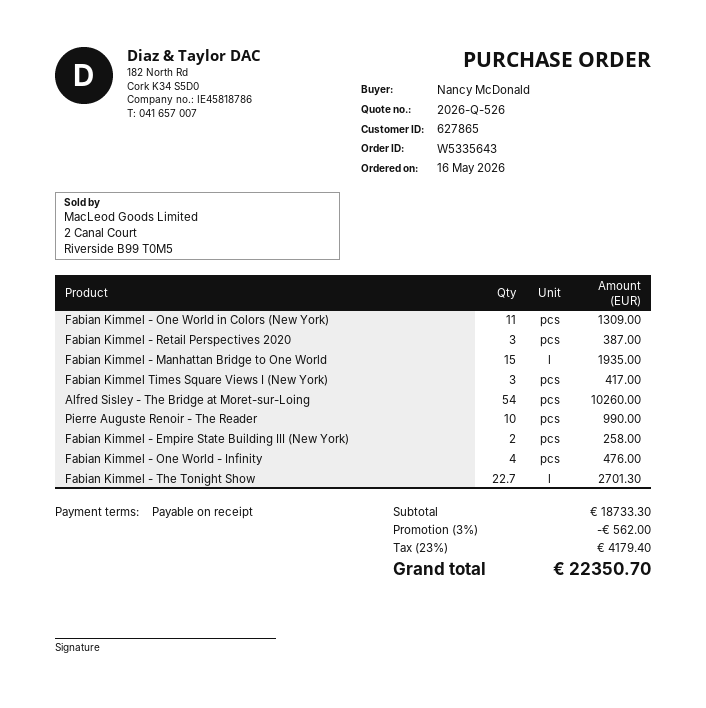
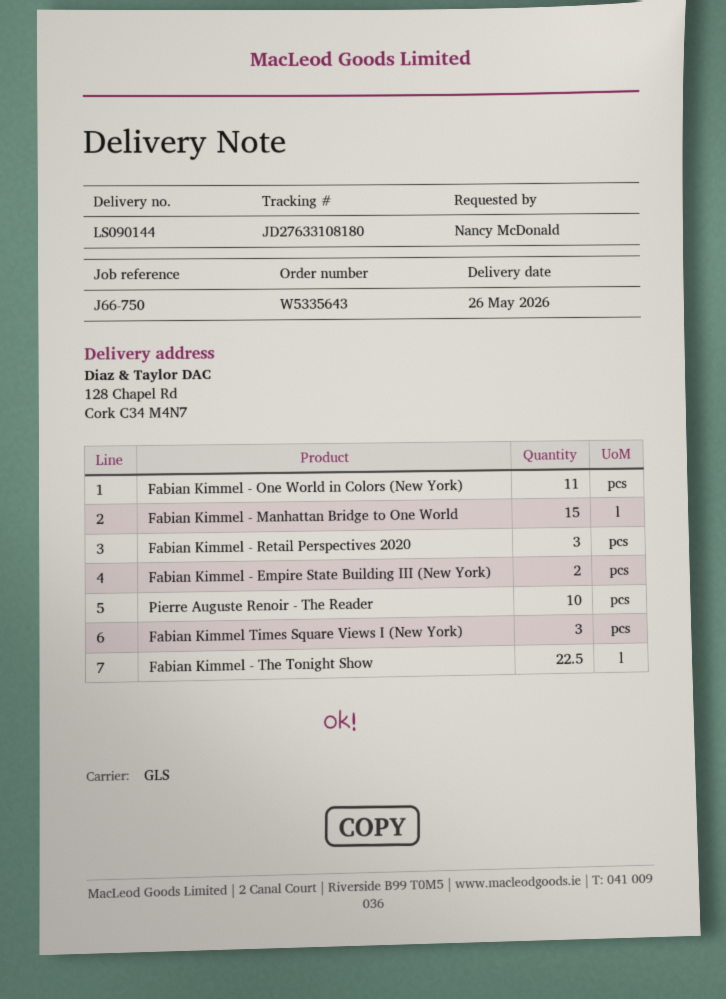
Alfred Sisley - The Bridge at Moret-sur-Loing: 54 -> none
Fabian Kimmel - One World - Infinity: 4 -> none
Fabian Kimmel - The Tonight Show: 22.7 -> 22.5

